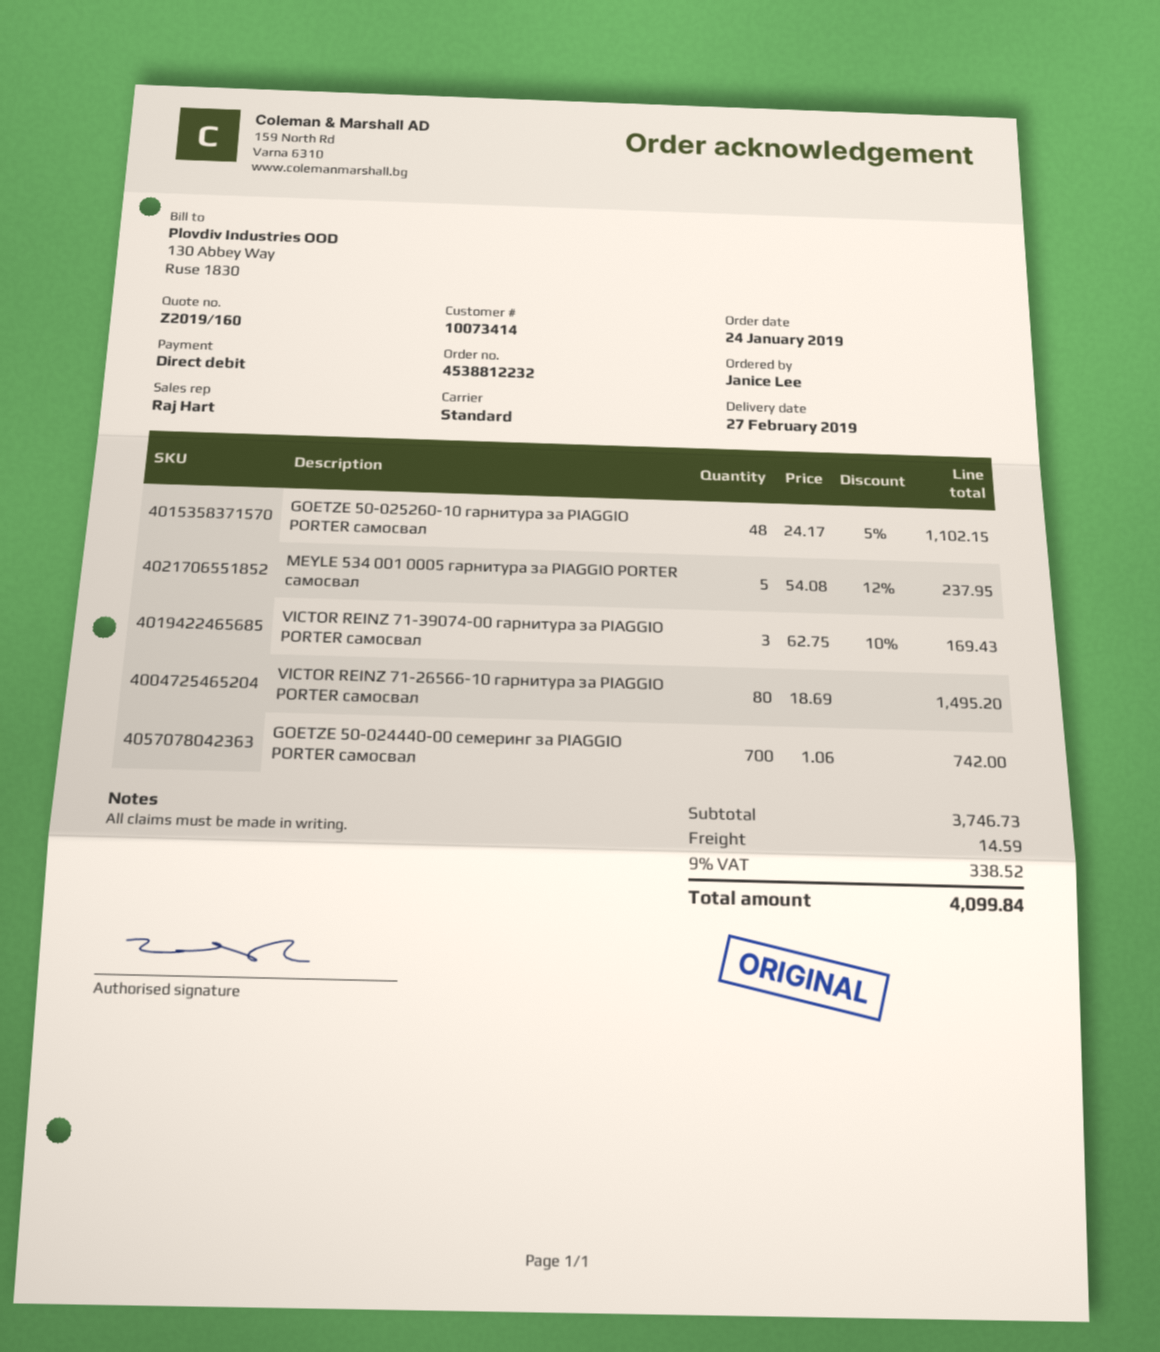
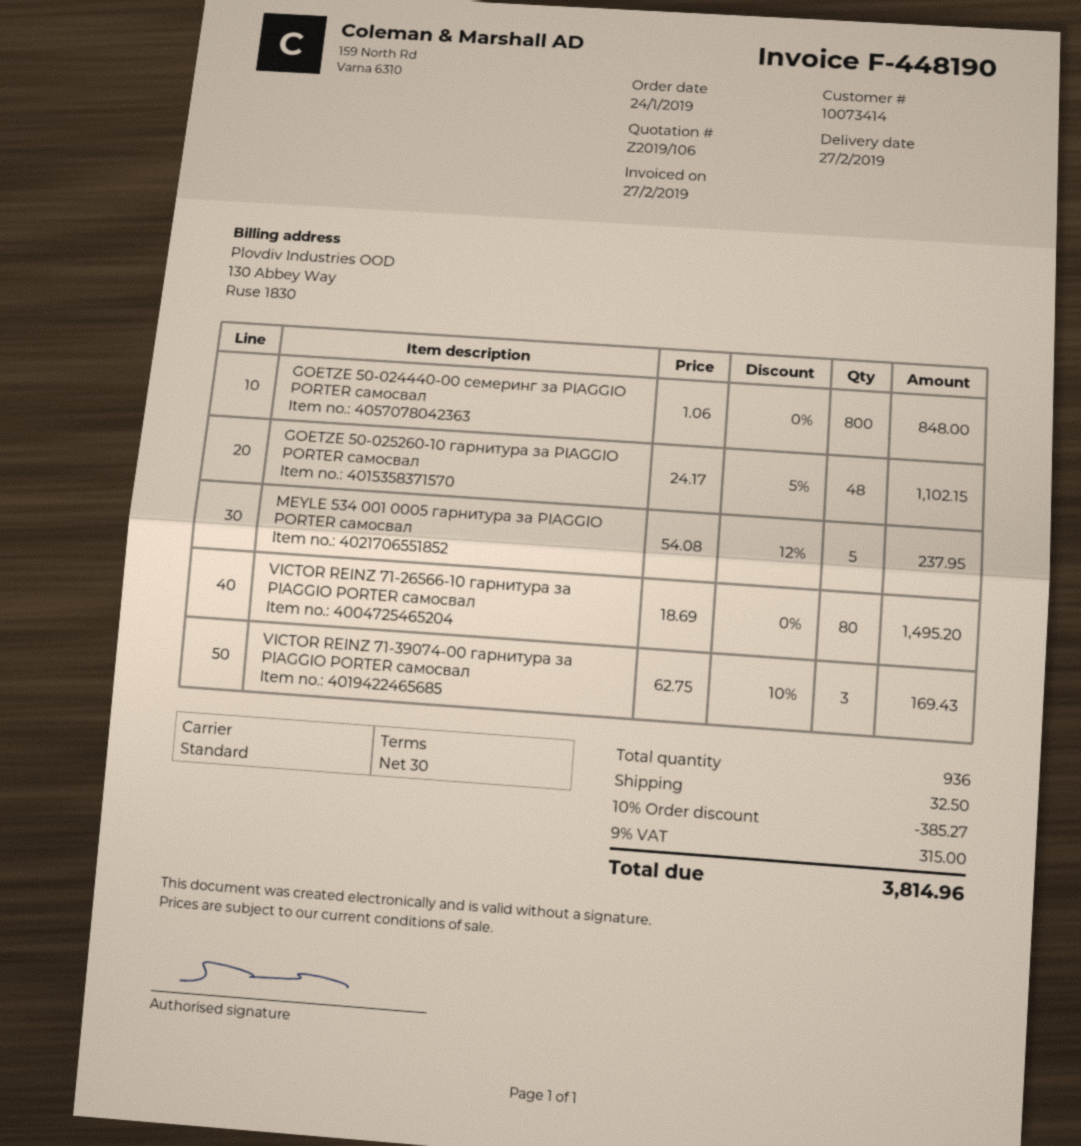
quote number: Z2019/160 -> Z2019/106
GOETZE 50-024440-00 семеринг за PIAGGIO PORTER самосвал: 700 x 1.06 = 742.00 -> 800 x 1.06 = 848.00
discount: none -> 10% = 385.27
shipping: 14.59 -> 32.50
tax: 9% = 338.52 -> 9% = 315.00
total: 4099.84 -> 3814.96

